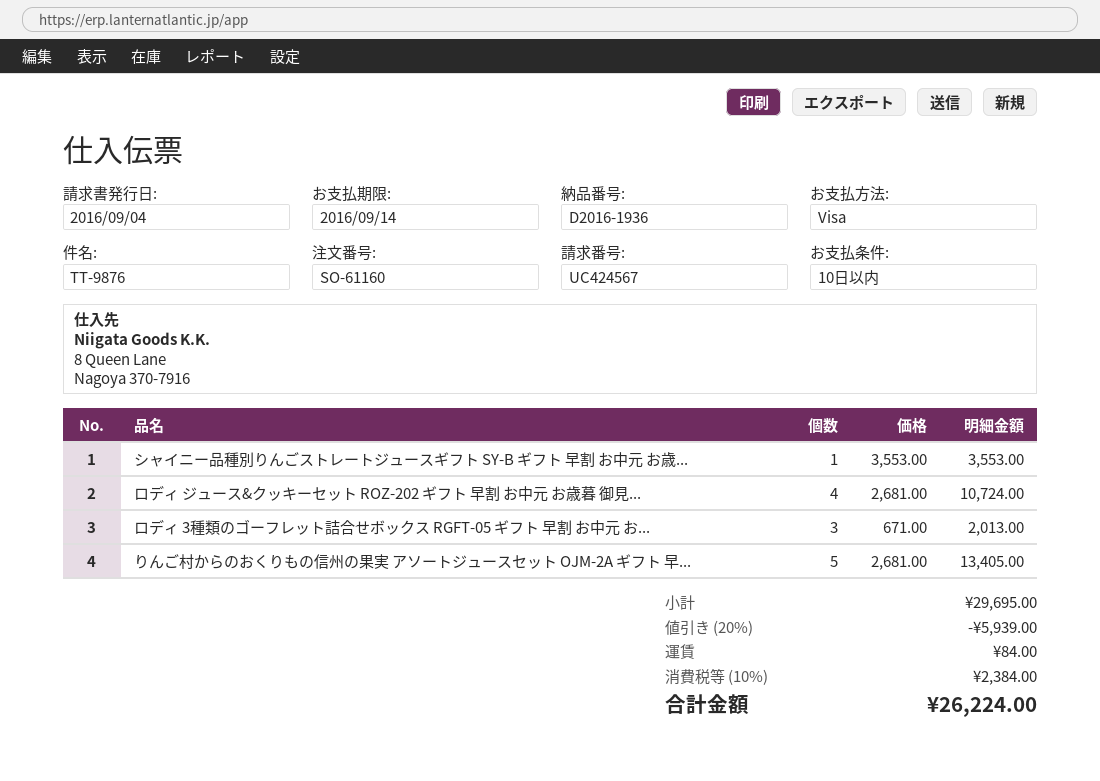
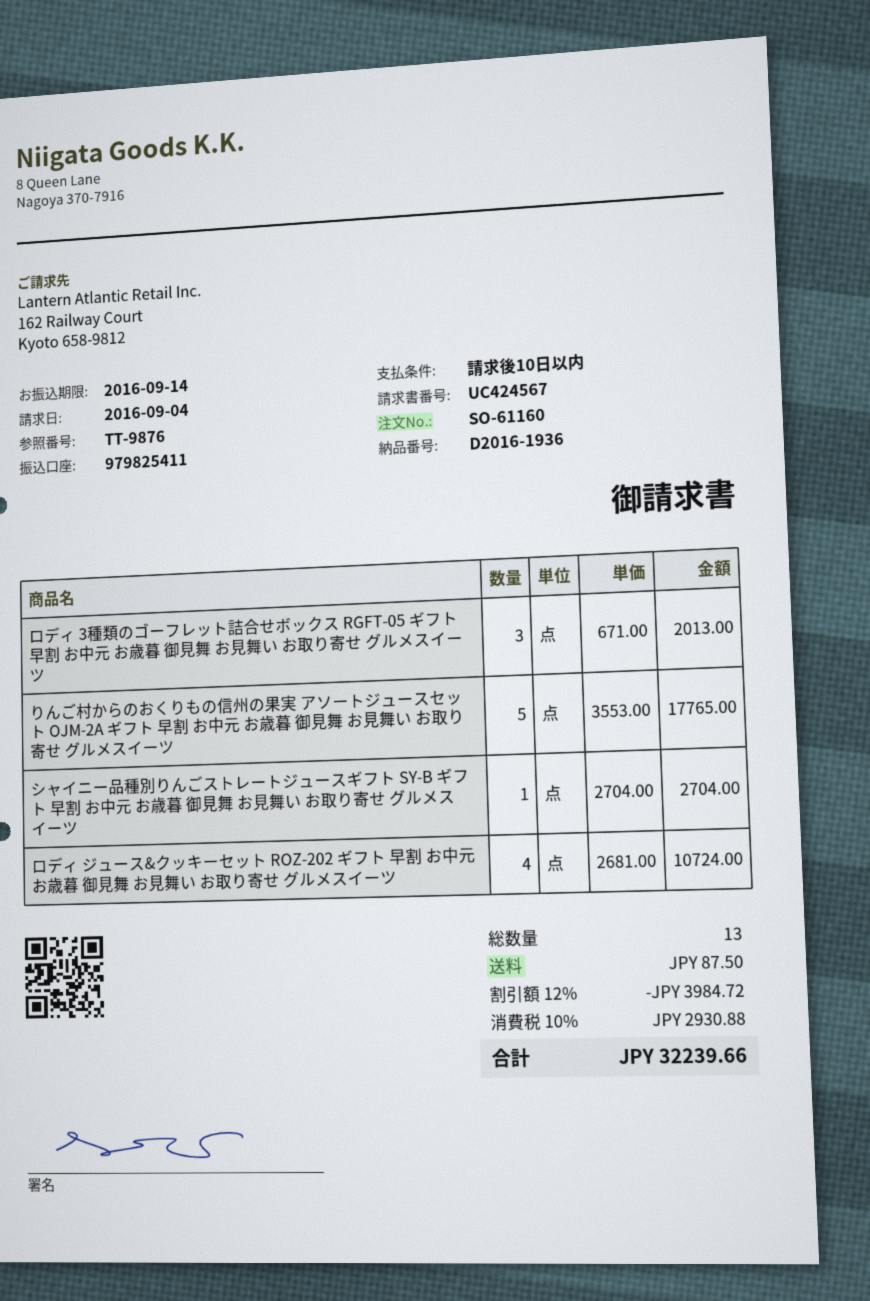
シャイニー品種別りんごストレートジュースギフト SY-B ギフト 早割 お中元 お歳...: 1 x 3553.00 = 3553.00 -> 1 x 2704.00 = 2704.00
りんご村からのおくりもの信州の果実 アソートジュースセット OJM-2A ギフト 早...: 5 x 2681.00 = 13405.00 -> 5 x 3553.00 = 17765.00
discount: 20% = 5939.00 -> 12% = 3984.72
shipping: 84.00 -> 87.50
tax: 10% = 2384.00 -> 10% = 2930.88
total: 26224.00 -> 32239.66

